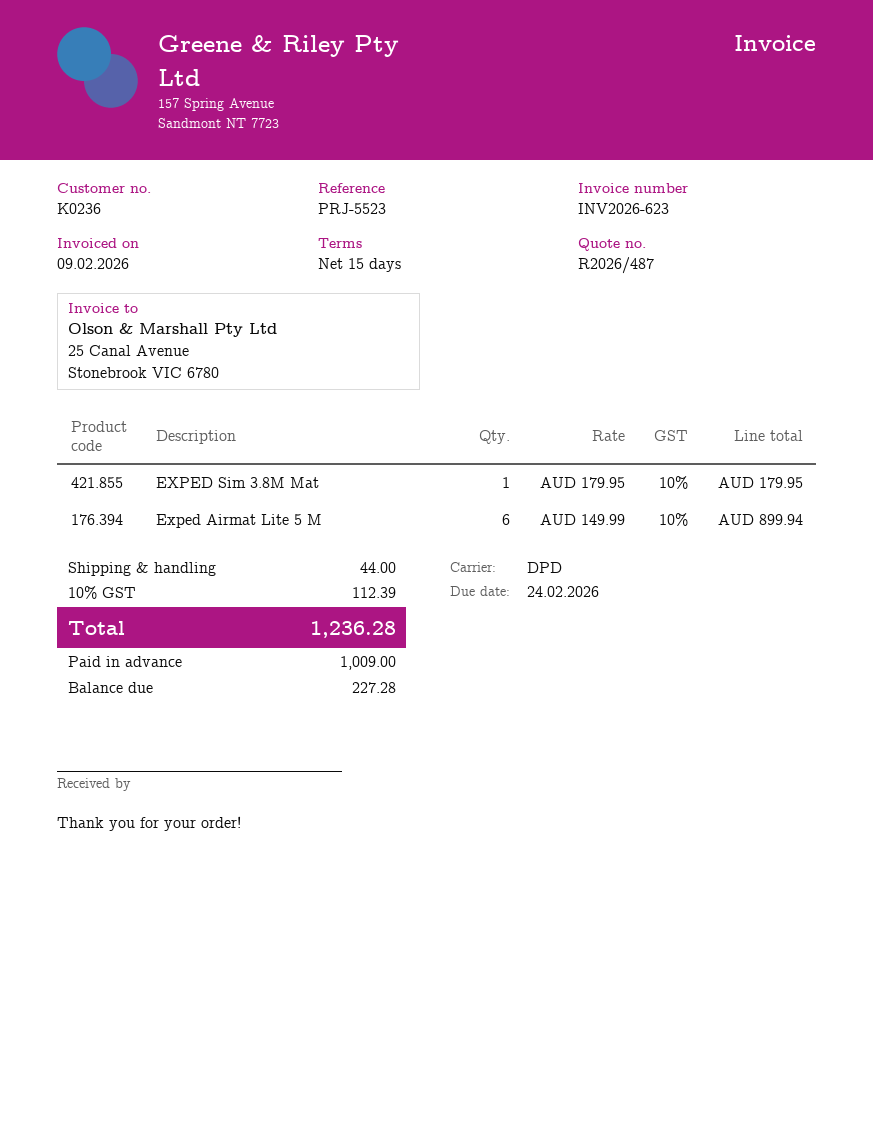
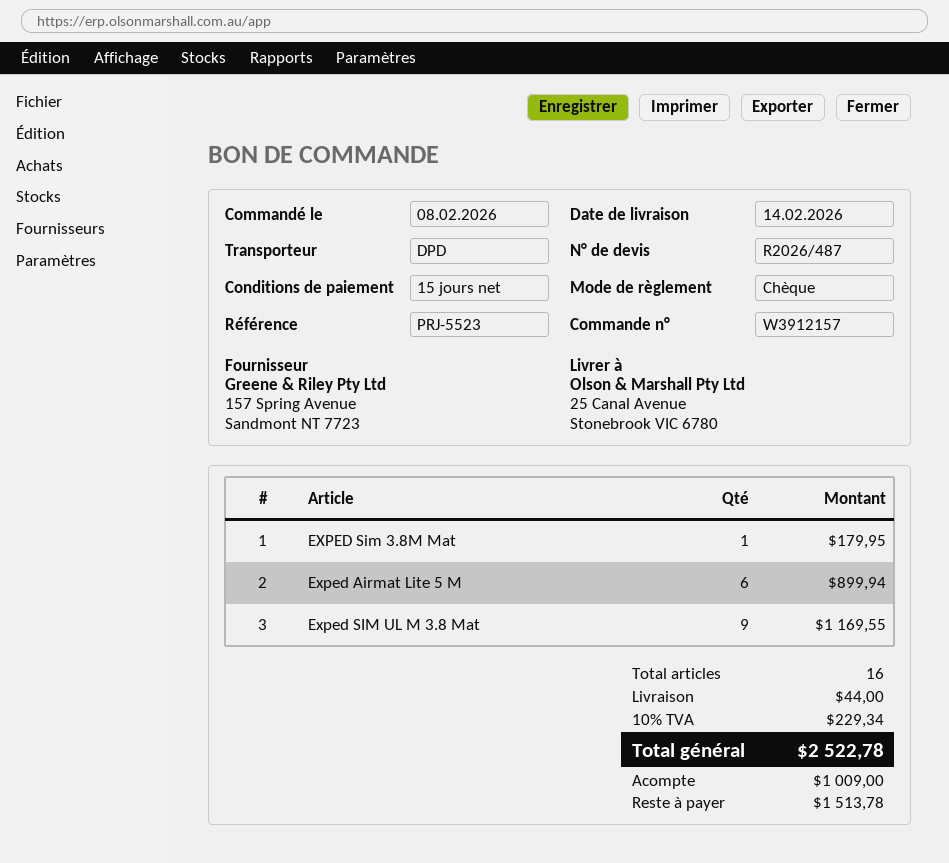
Exped SIM UL M 3.8 Mat: none -> 9 for 1169.55
tax: 10% = 112.39 -> 10% = 229.34
total: 1236.28 -> 2522.78
balance: 227.28 -> 1513.78

